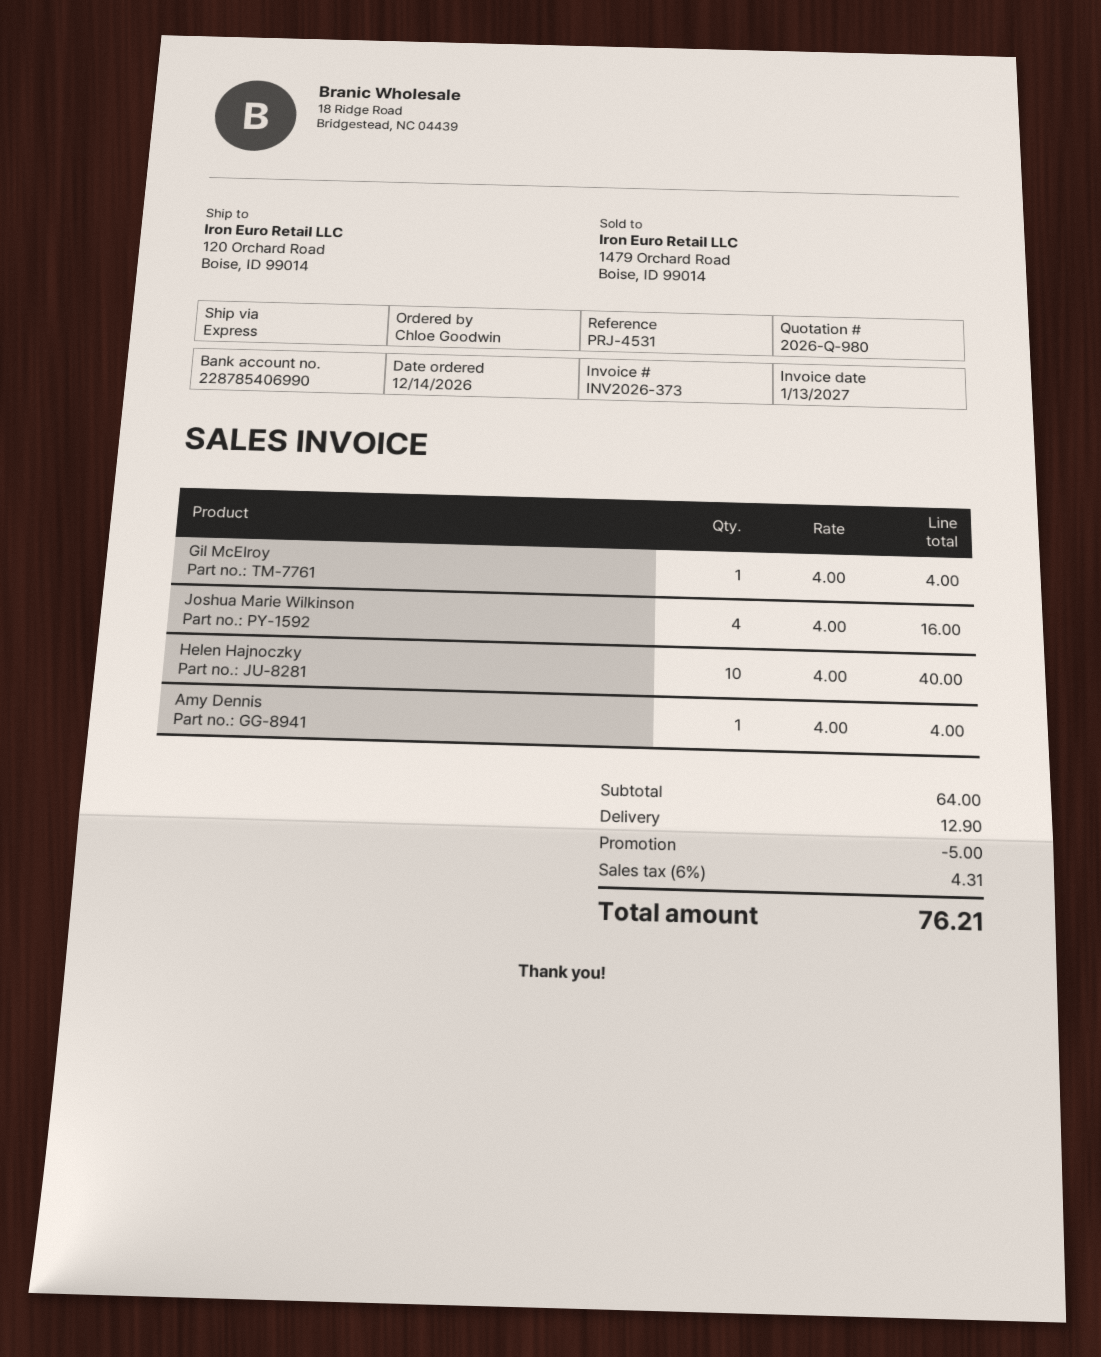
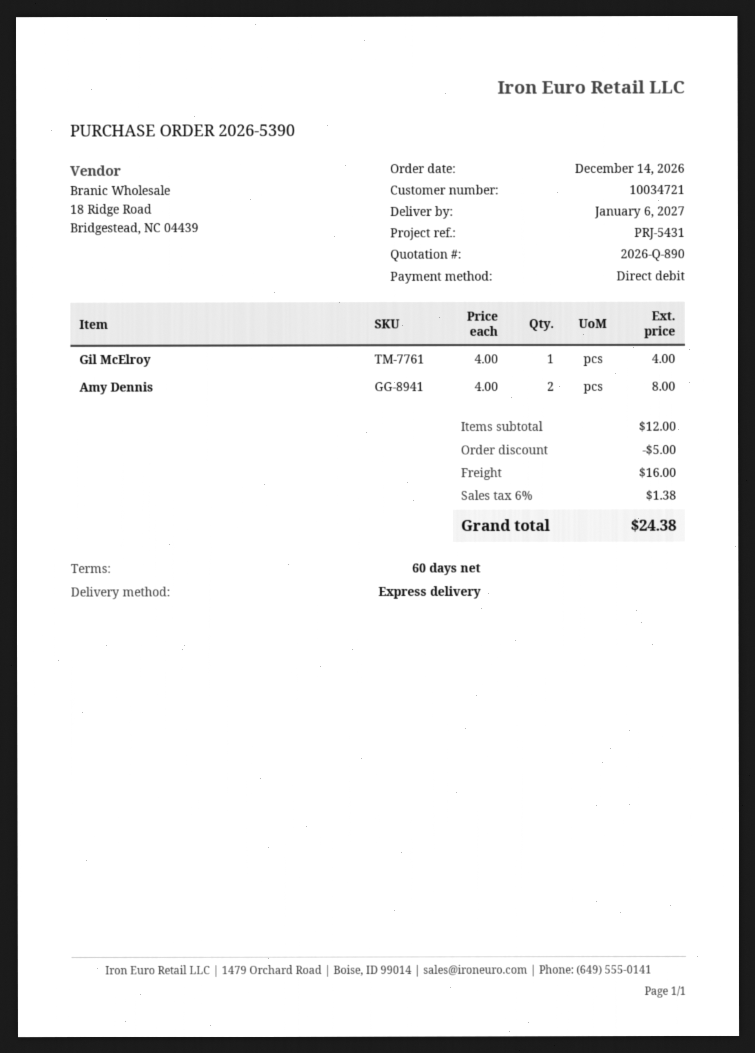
quote number: 2026-Q-980 -> 2026-Q-890
reference: PRJ-4531 -> PRJ-5431
Joshua Marie Wilkinson: 4 x 4.00 = 16.00 -> none
Helen Hajnoczky: 10 x 4.00 = 40.00 -> none
Amy Dennis: 1 x 4.00 = 4.00 -> 2 x 4.00 = 8.00
subtotal: 64.00 -> 12.00
shipping: 12.90 -> 16.00
tax: 6% = 4.31 -> 6% = 1.38
total: 76.21 -> 24.38

